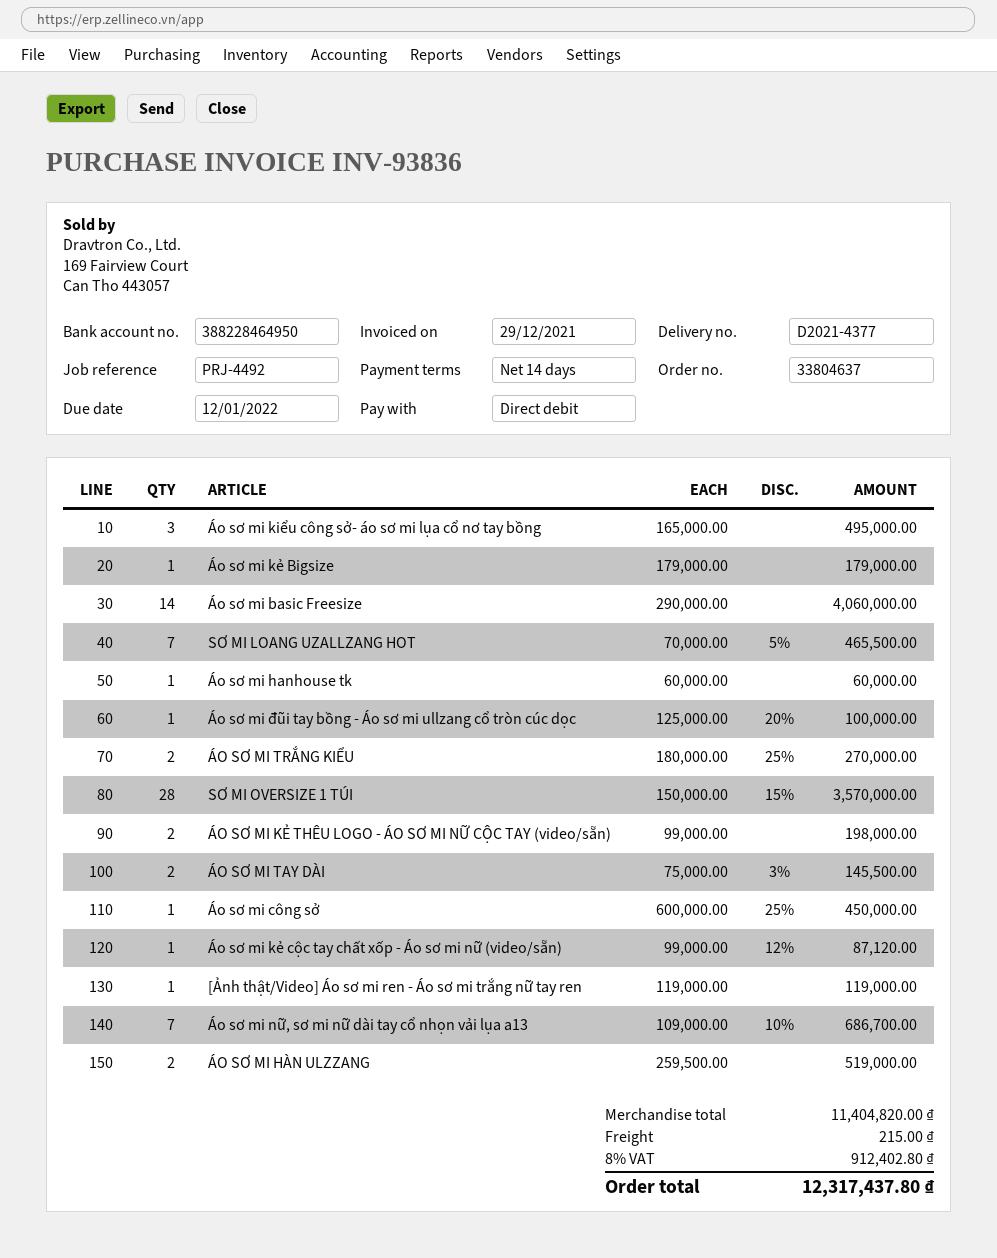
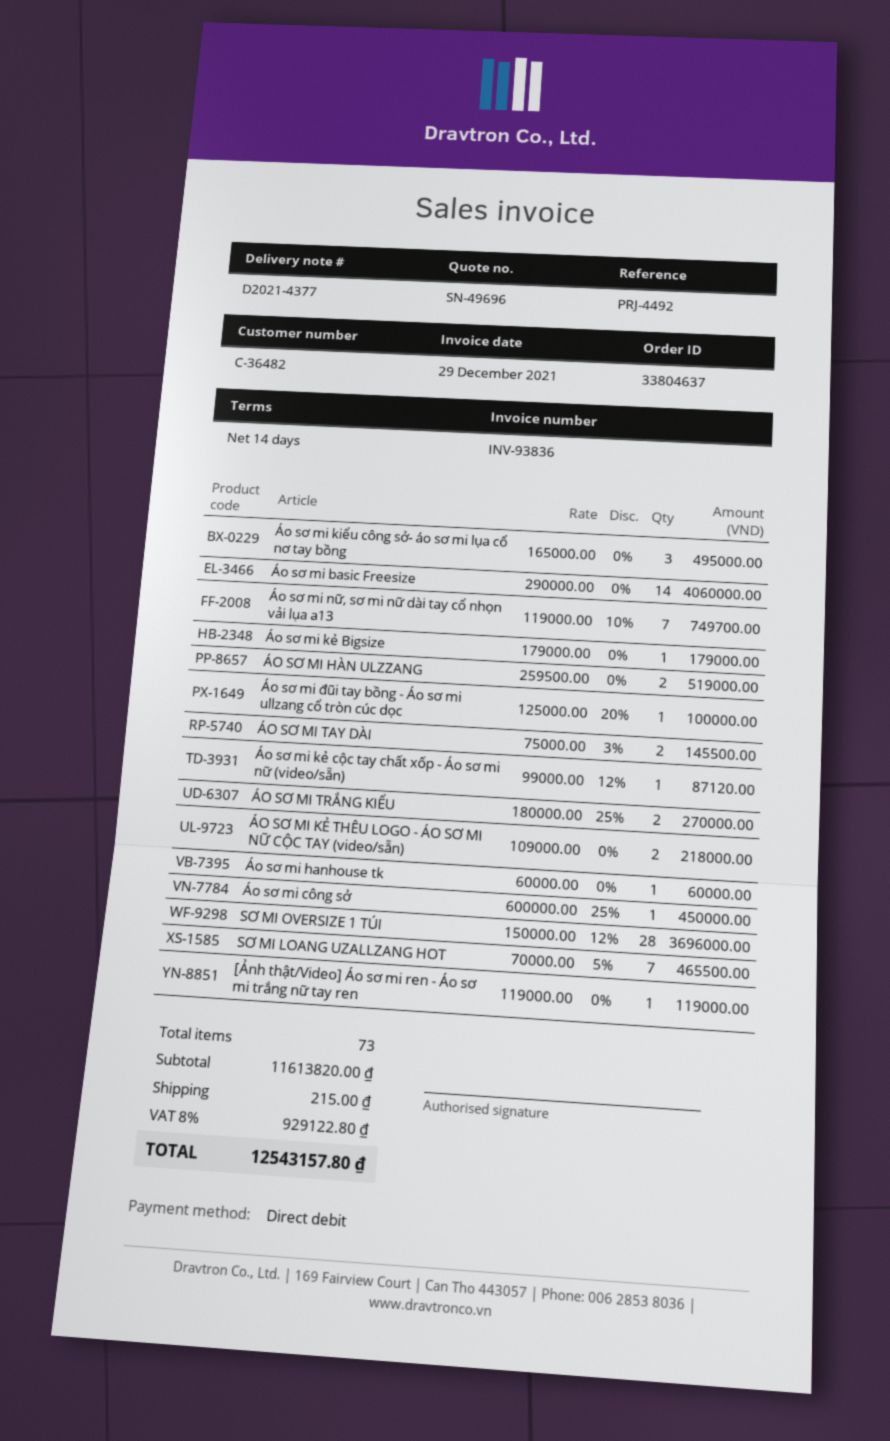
SƠ MI OVERSIZE 1 TÚI: 28 x 150000.00 - 15% = 3570000.00 -> 28 x 150000.00 - 12% = 3696000.00
ÁO SƠ MI KẺ THÊU LOGO - ÁO SƠ MI NỮ CỘC TAY (video/sẵn): 2 x 99000.00 = 198000.00 -> 2 x 109000.00 = 218000.00
Áo sơ mi nữ, sơ mi nữ dài tay cổ nhọn vải lụa a13: 7 x 109000.00 - 10% = 686700.00 -> 7 x 119000.00 - 10% = 749700.00
subtotal: 11404820.00 -> 11613820.00
tax: 8% = 912402.80 -> 8% = 929122.80
total: 12317437.80 -> 12543157.80

